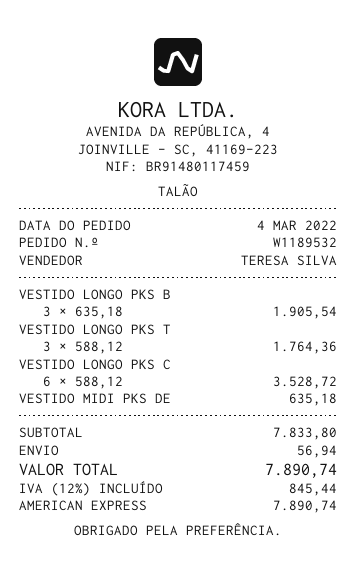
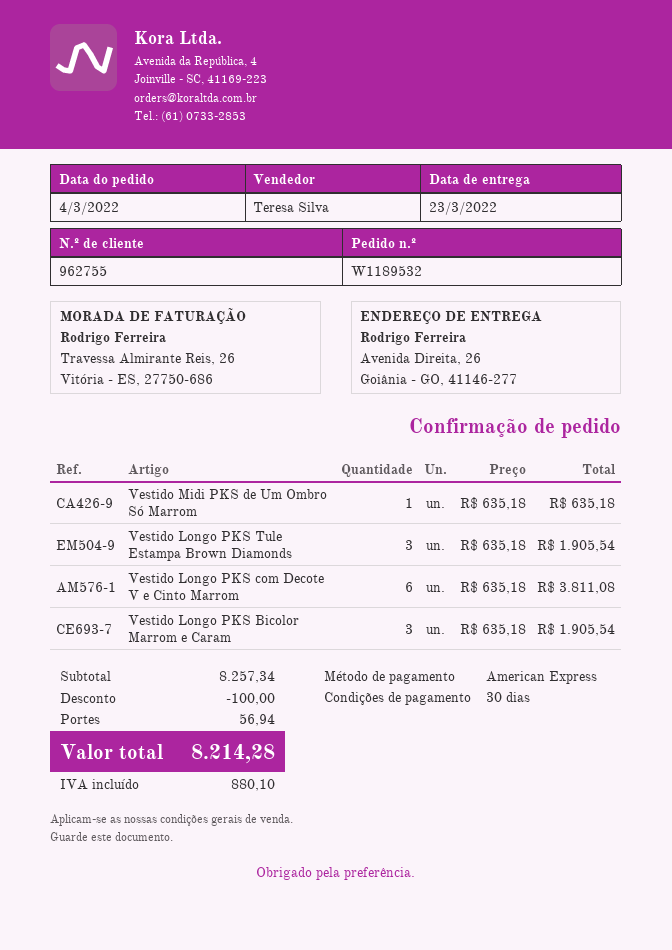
VESTIDO LONGO PKS T: 3 x 588.12 = 1764.36 -> 3 x 635.18 = 1905.54
VESTIDO LONGO PKS C: 6 x 588.12 = 3528.72 -> 6 x 635.18 = 3811.08
subtotal: 7833.80 -> 8257.34
discount: none -> 100.00
tax: 845.44 -> 880.10
total: 7890.74 -> 8214.28

